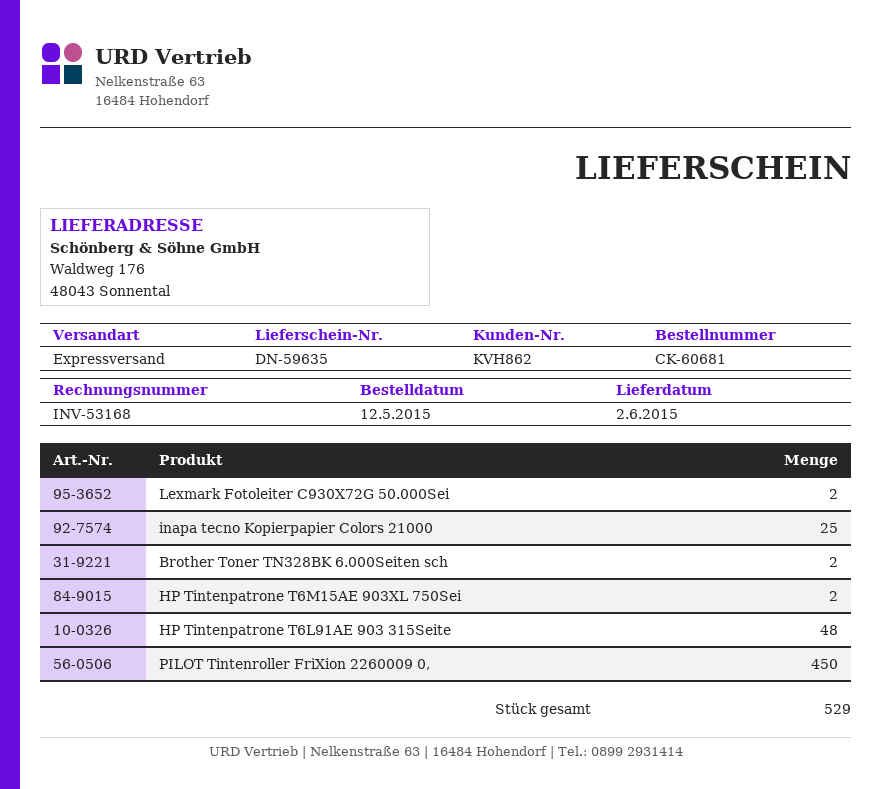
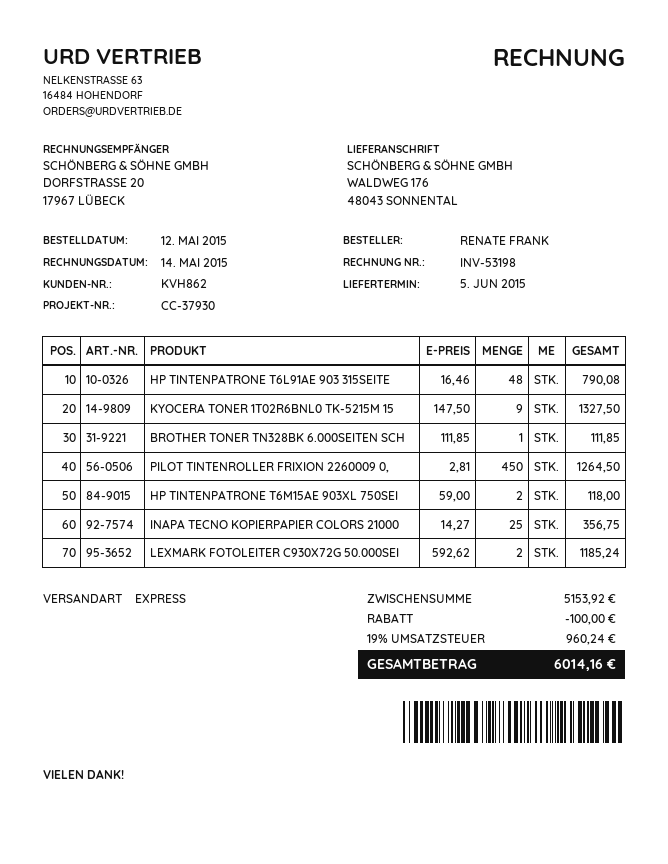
delivery date: 2015-06-02 -> 2015-06-05
invoice number: INV-53168 -> INV-53198
Brother Toner TN328BK 6.000Seiten sch: 2 -> 1
KYOCERA TONER 1T02R6BNL0 TK-5215M 15: none -> 9

